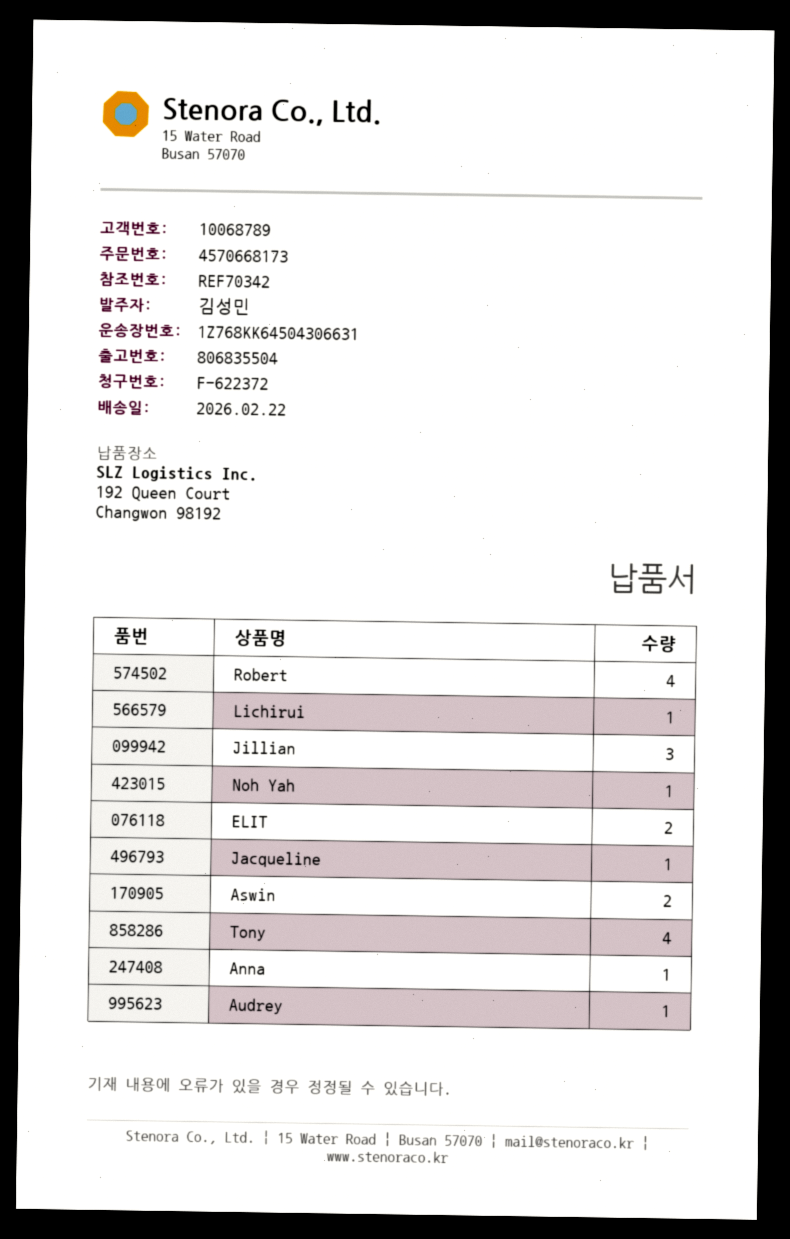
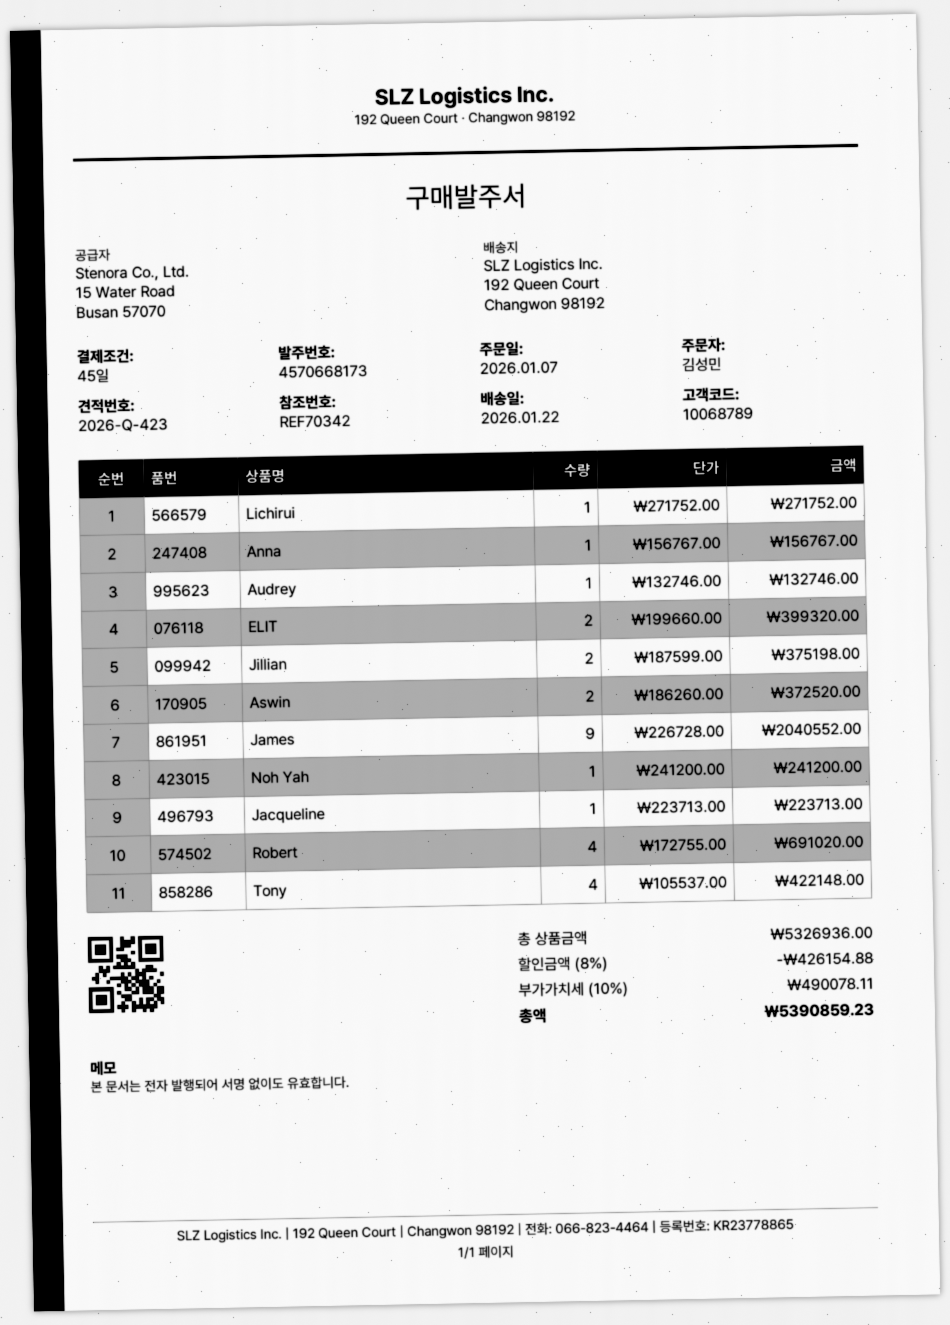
delivery date: 2026-02-22 -> 2026-01-22
Jillian: 3 -> 2
James: none -> 9

